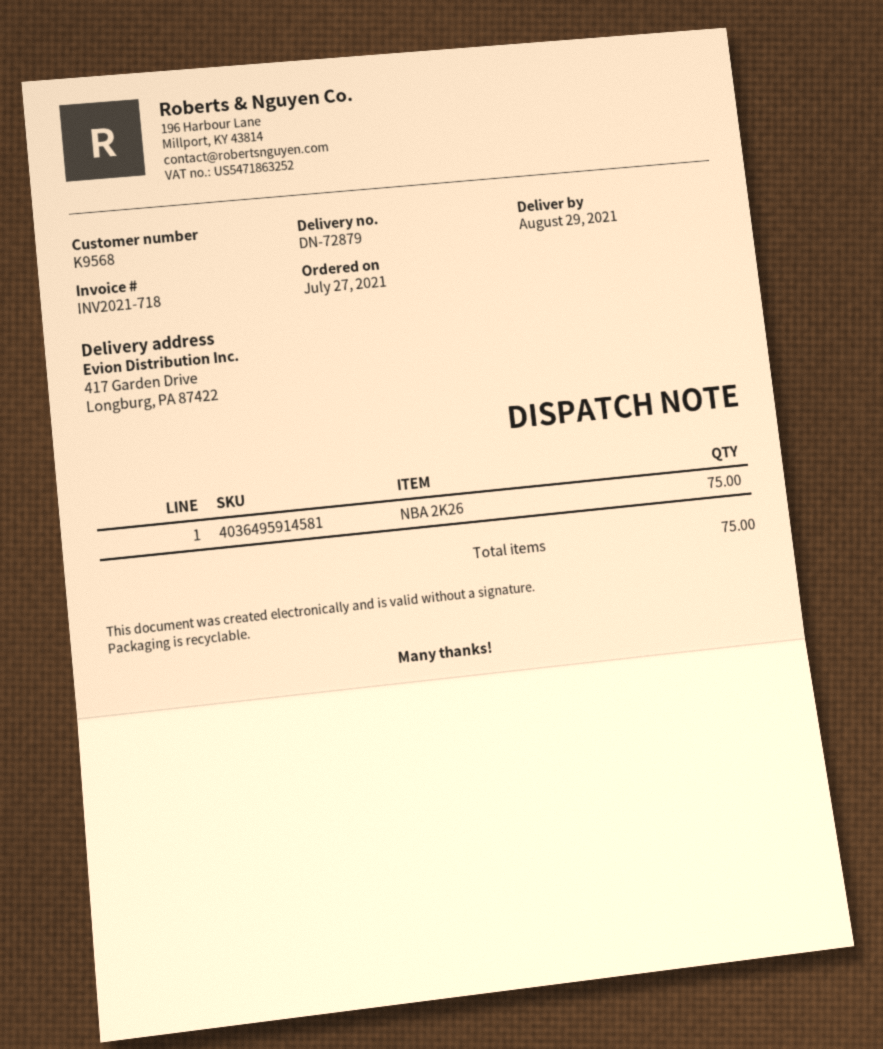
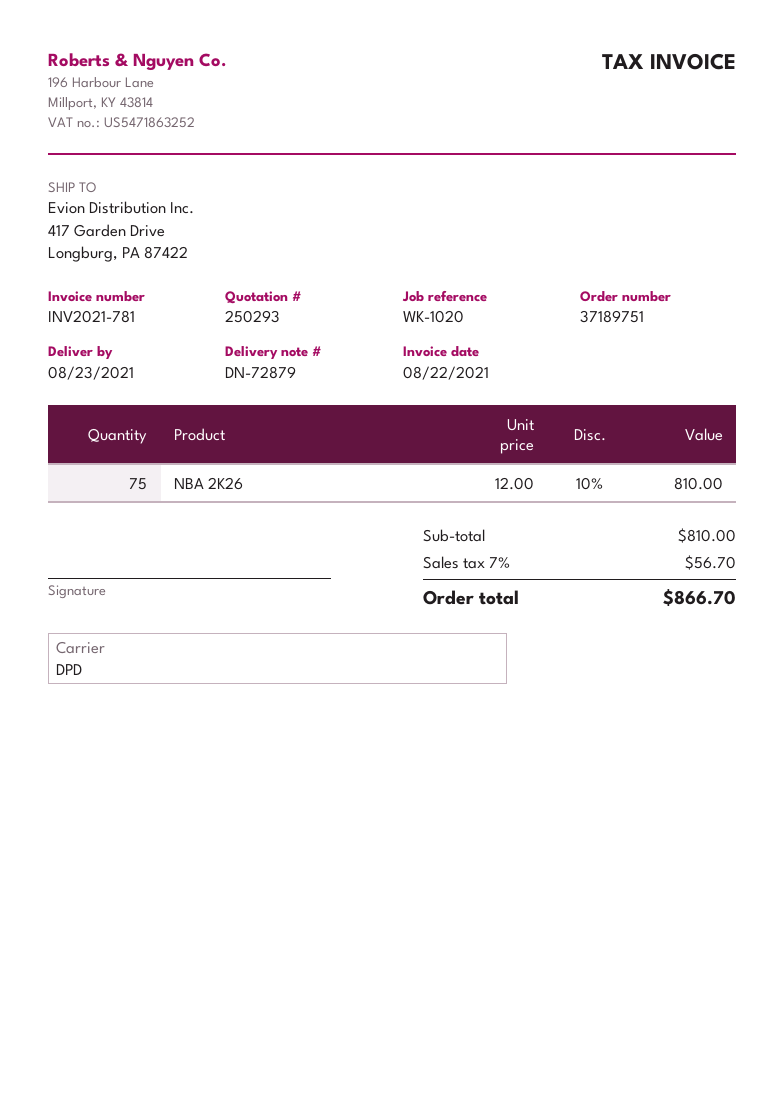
delivery date: 2021-08-29 -> 2021-08-23
invoice number: INV2021-718 -> INV2021-781

